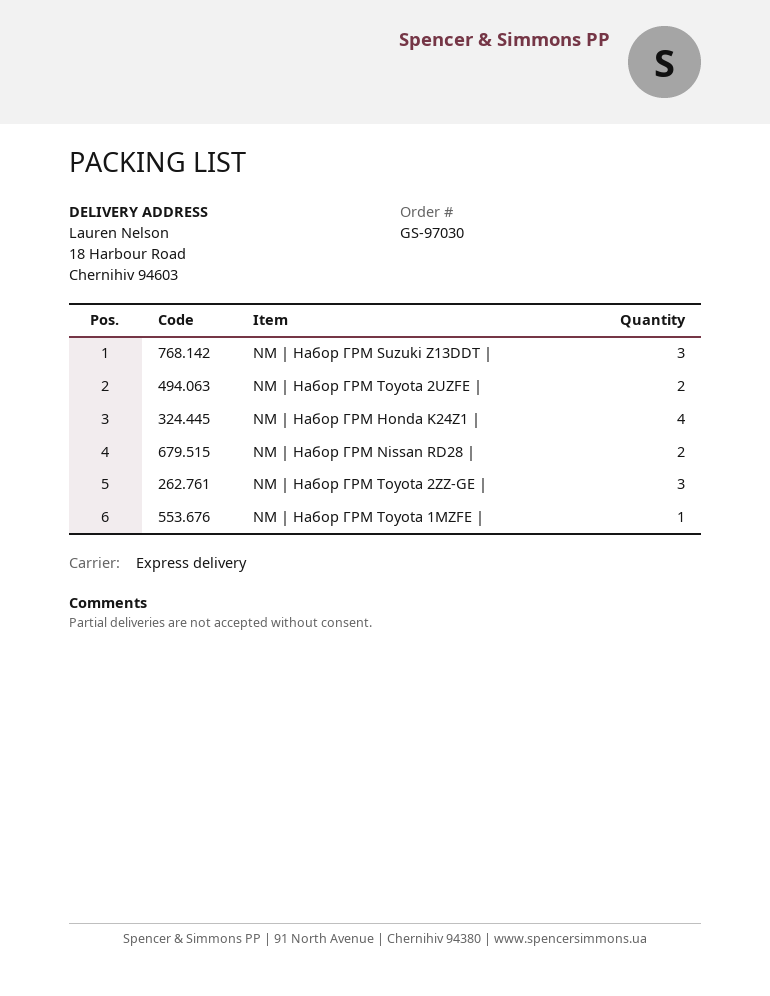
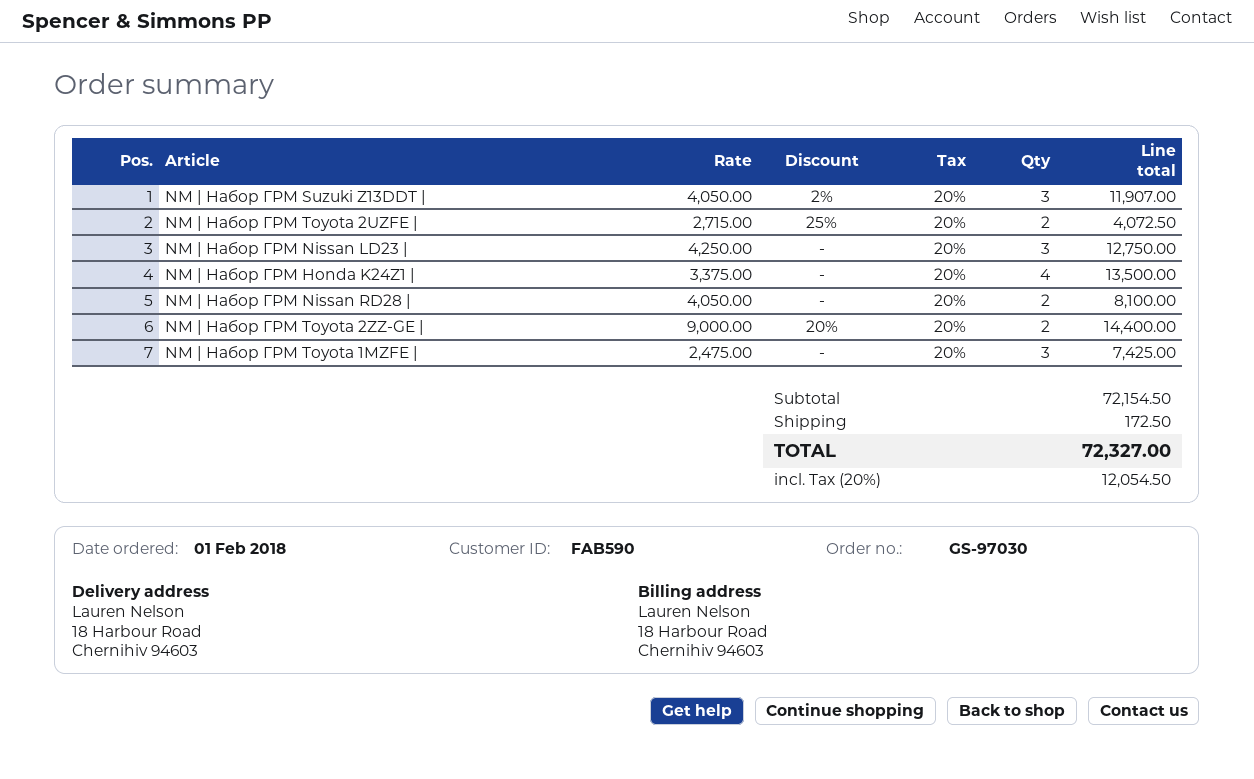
NM | Набор ГРМ Toyota 2ZZ-GE |: 3 -> 2
NM | Набор ГРМ Toyota 1MZFE |: 1 -> 3
NM | Набор ГРМ Nissan LD23 |: none -> 3

